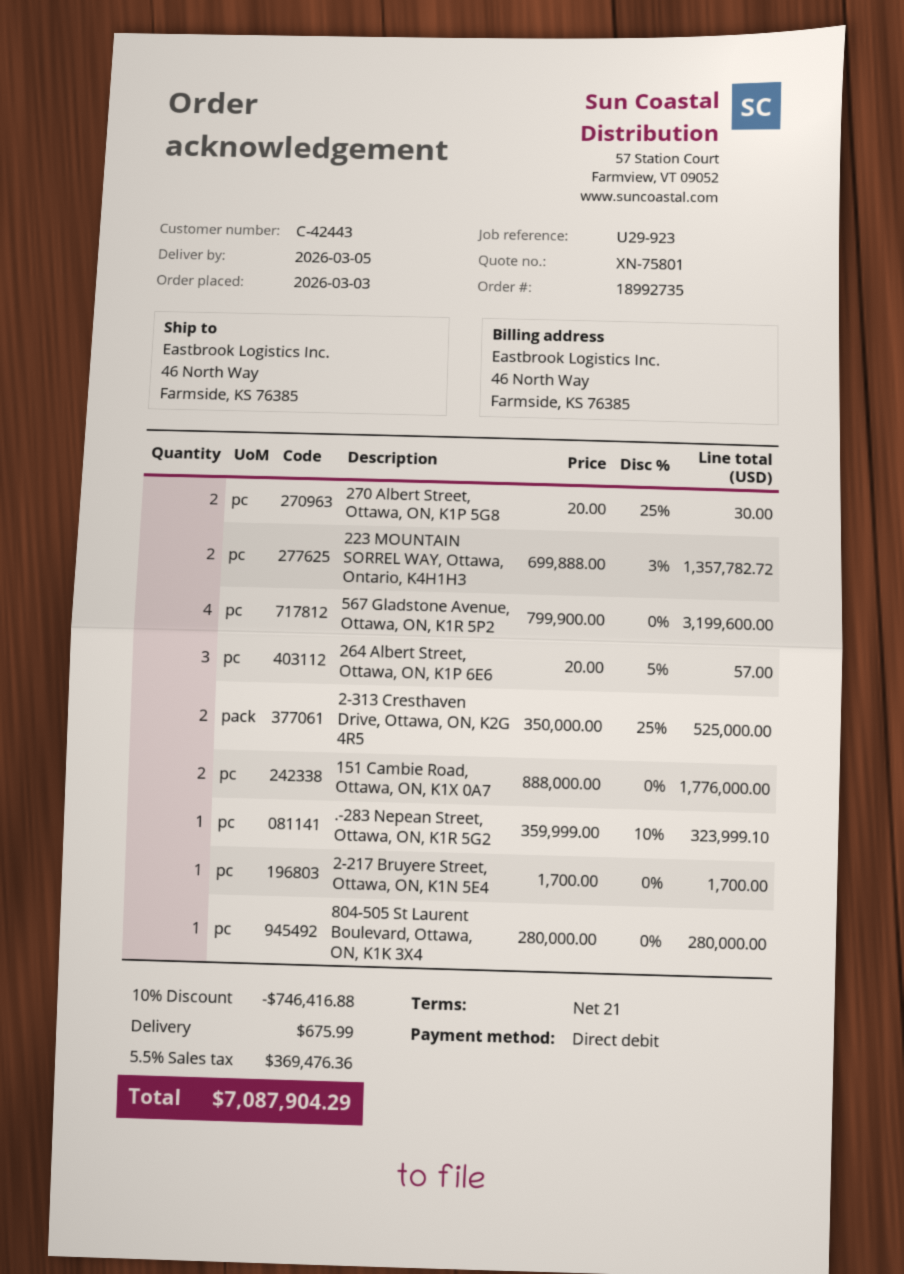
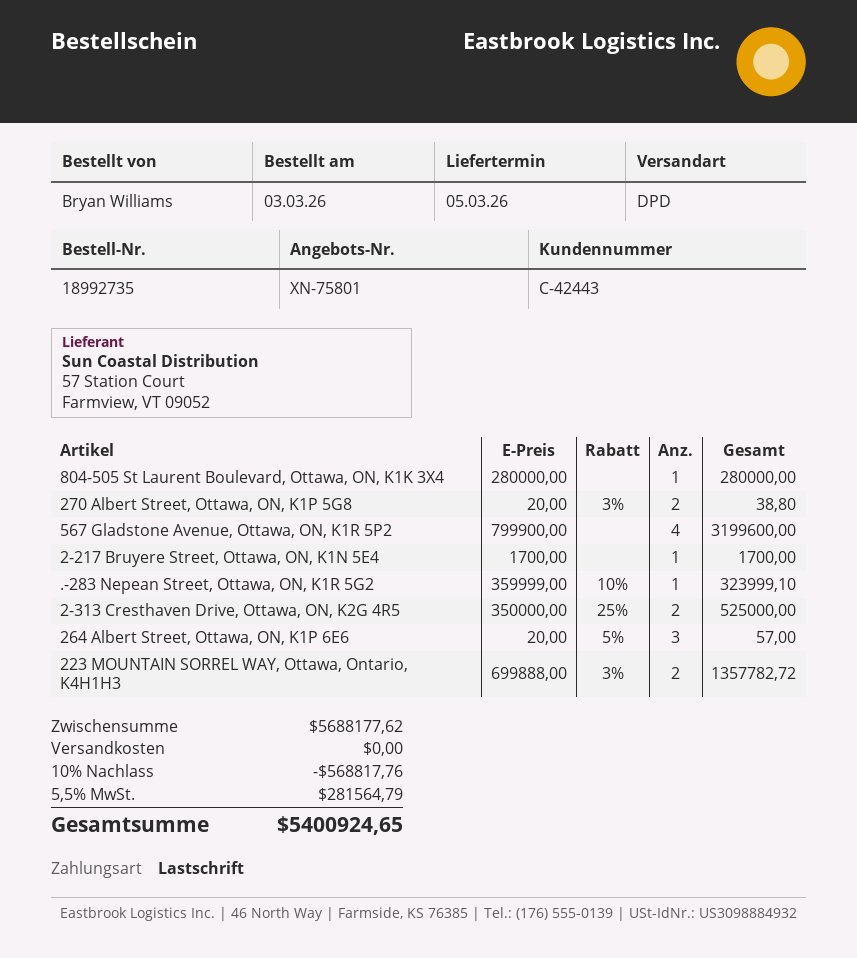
270 Albert Street, Ottawa, ON, K1P 5G8: 2 x 20.00 - 25% = 30.00 -> 2 x 20.00 - 3% = 38.80
151 Cambie Road, Ottawa, ON, K1X 0A7: 2 x 888000.00 = 1776000.00 -> none
discount: 10% = 746416.88 -> 10% = 568817.76
shipping: 675.99 -> 0.00
tax: 5.5% = 369476.36 -> 5.5% = 281564.79
total: 7087904.29 -> 5400924.65

